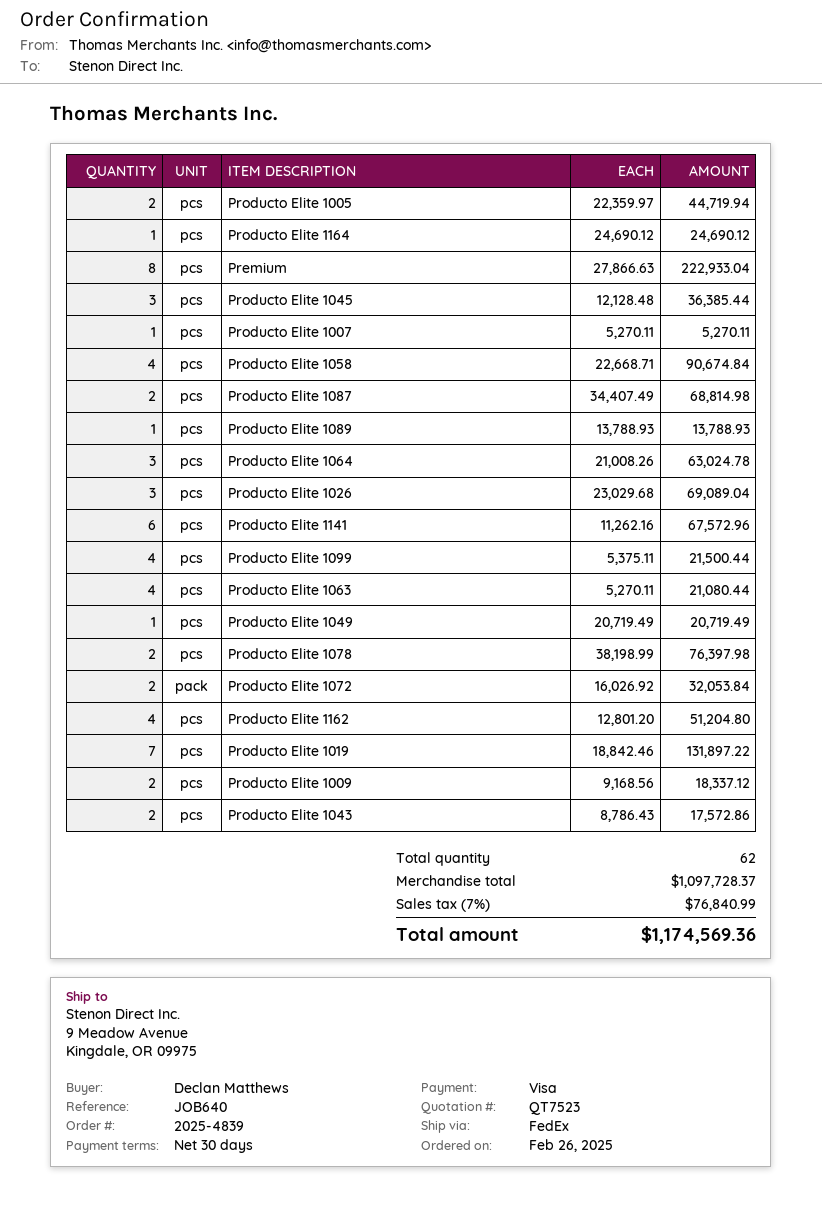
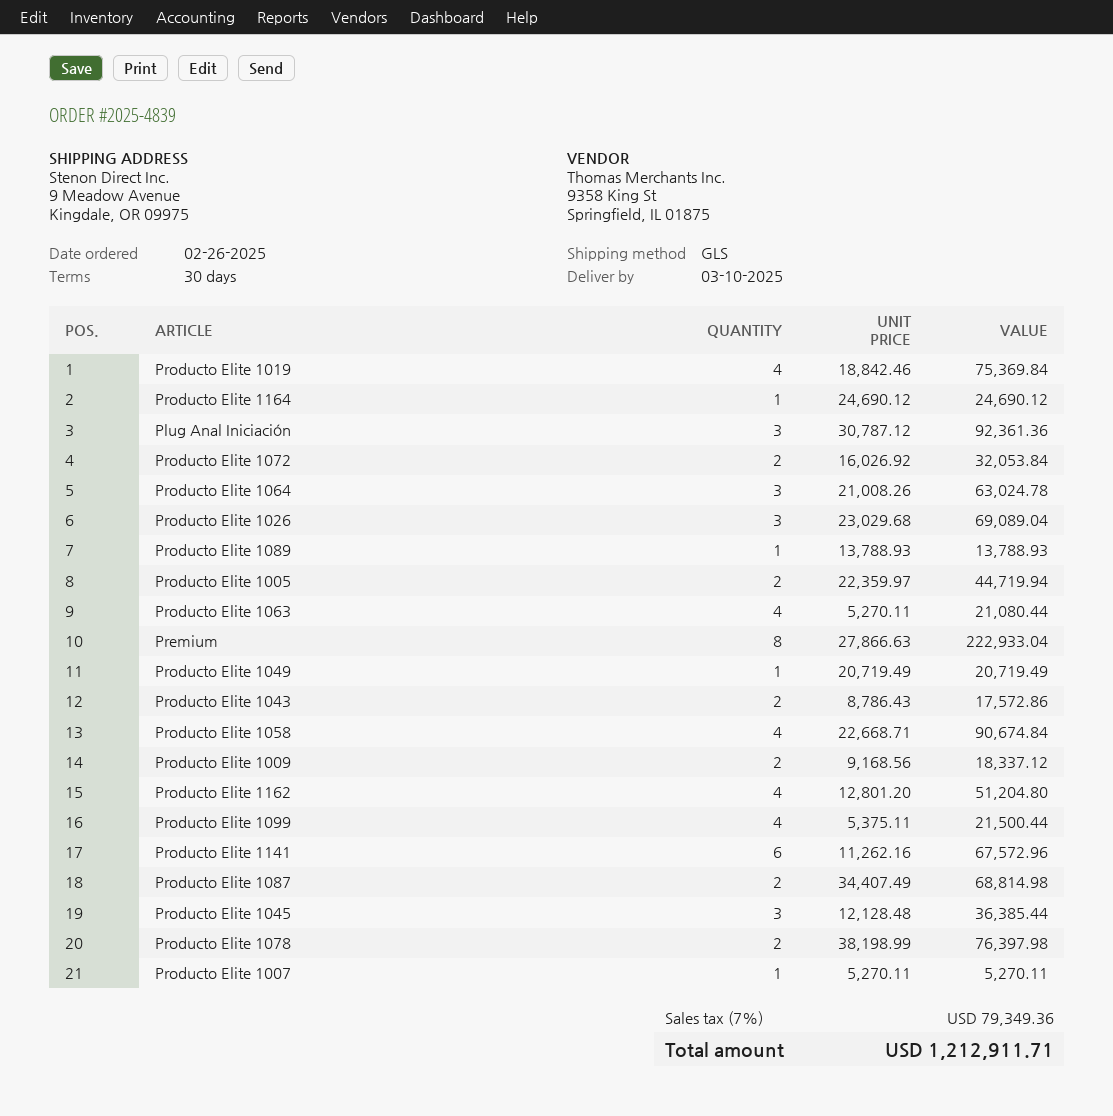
shipping method: FedEx -> GLS
Producto Elite 1019: 7 x 18842.46 = 131897.22 -> 4 x 18842.46 = 75369.84
Plug Anal Iniciación: none -> 3 x 30787.12 = 92361.36
tax: 7% = 76840.99 -> 7% = 79349.36
total: 1174569.36 -> 1212911.71

